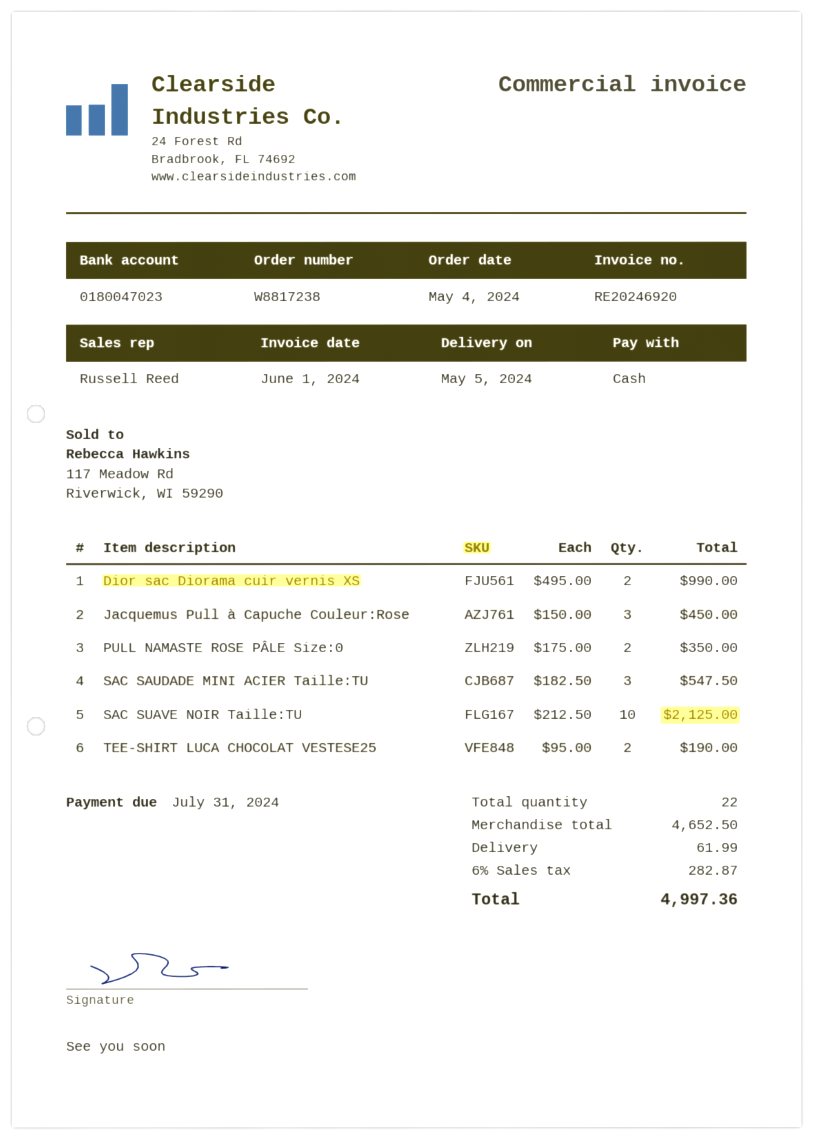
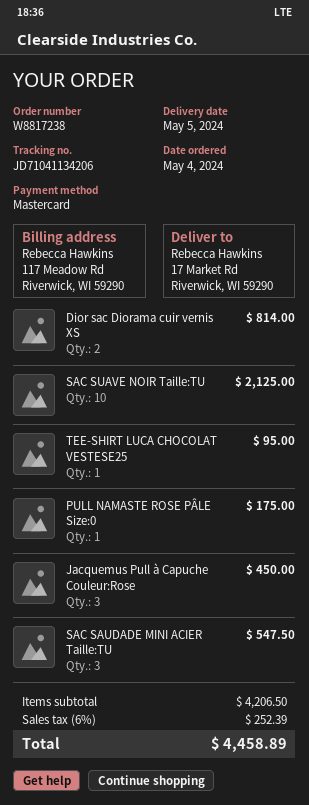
payment method: cash -> Mastercard
Dior sac Diorama cuir vernis XS: 2 for 990.00 -> 2 for 814.00
PULL NAMASTE ROSE PÂLE Size:0: 2 for 350.00 -> 1 for 175.00
TEE-SHIRT LUCA CHOCOLAT VESTESE25: 2 for 190.00 -> 1 for 95.00
subtotal: 4652.50 -> 4206.50
shipping: 61.99 -> none
tax: 6% = 282.87 -> 6% = 252.39
total: 4997.36 -> 4458.89

